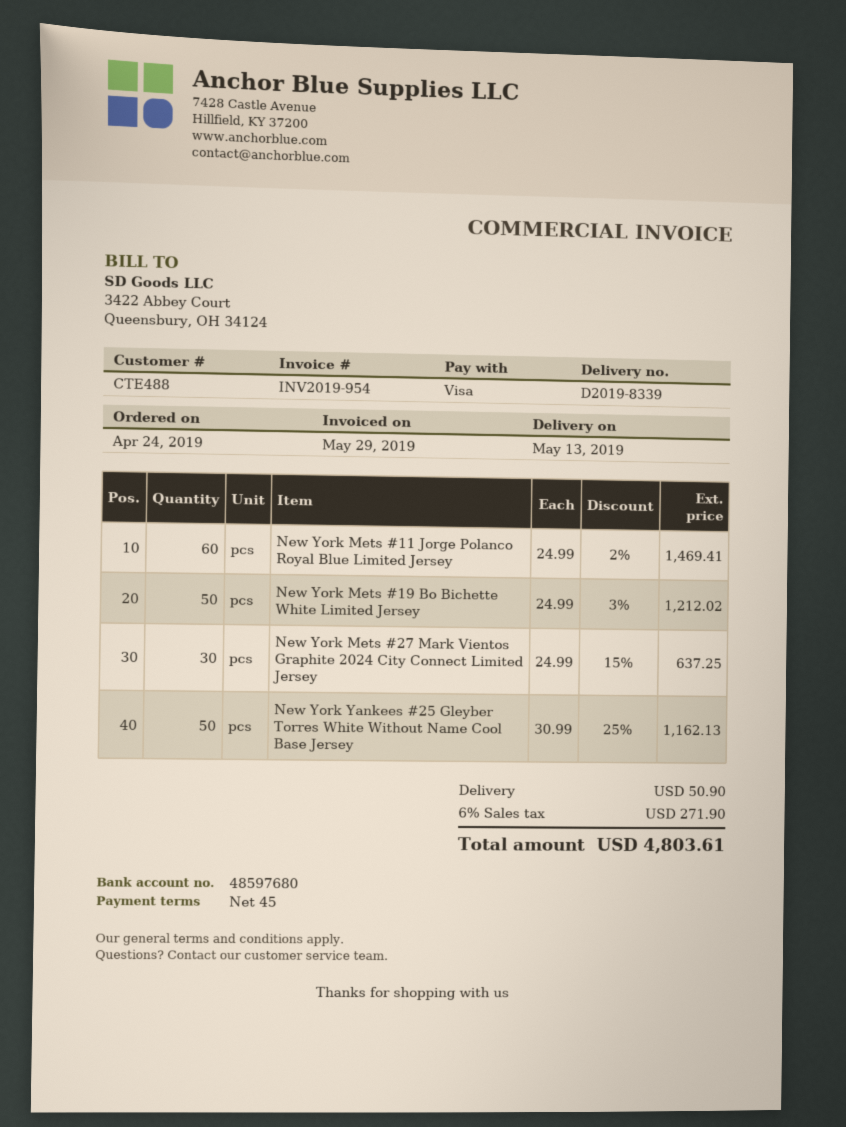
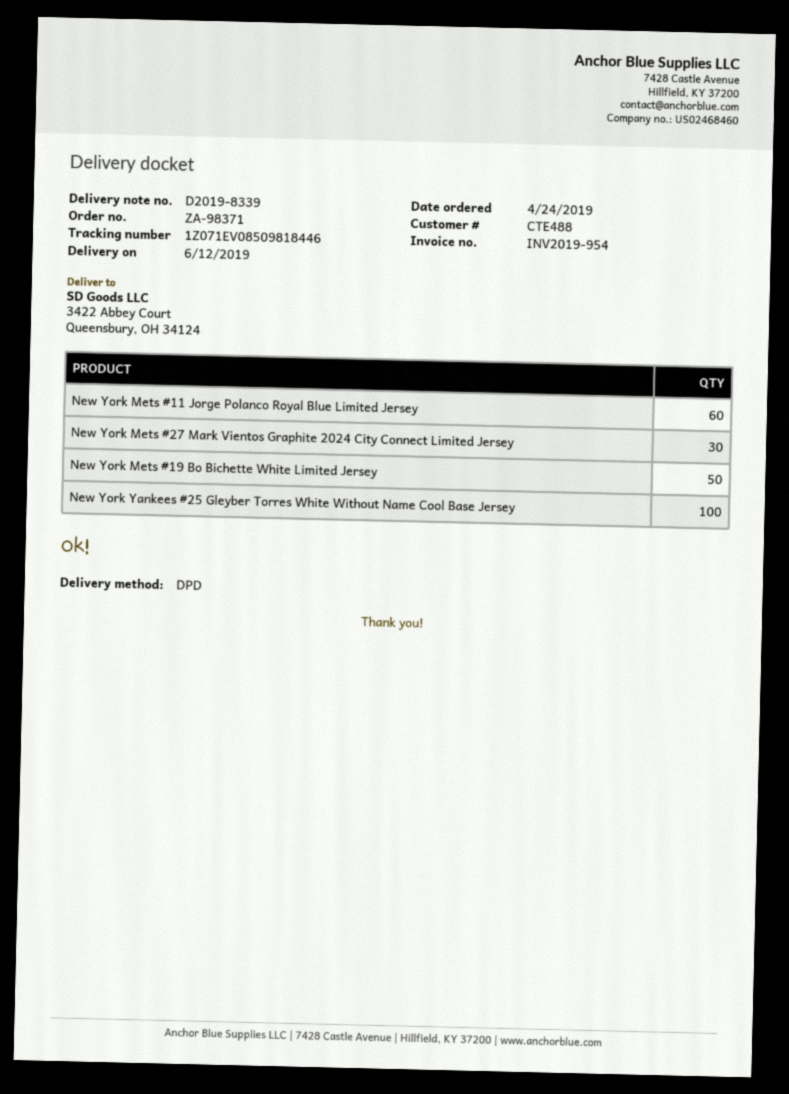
delivery date: 2019-05-13 -> 2019-06-12
New York Yankees #25 Gleyber Torres White Without Name Cool Base Jersey: 50 -> 100

